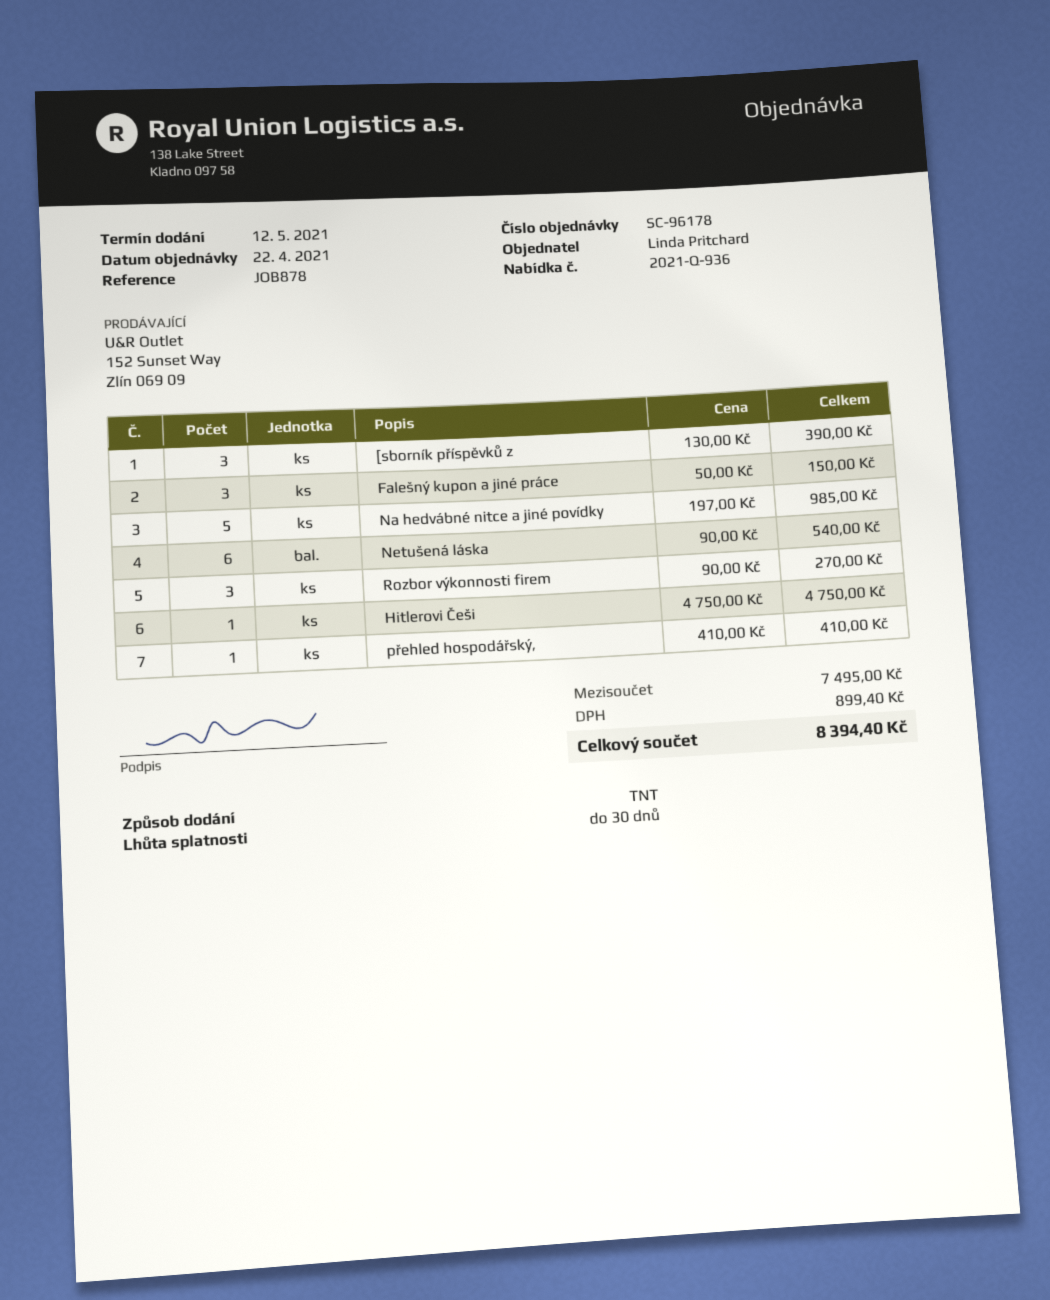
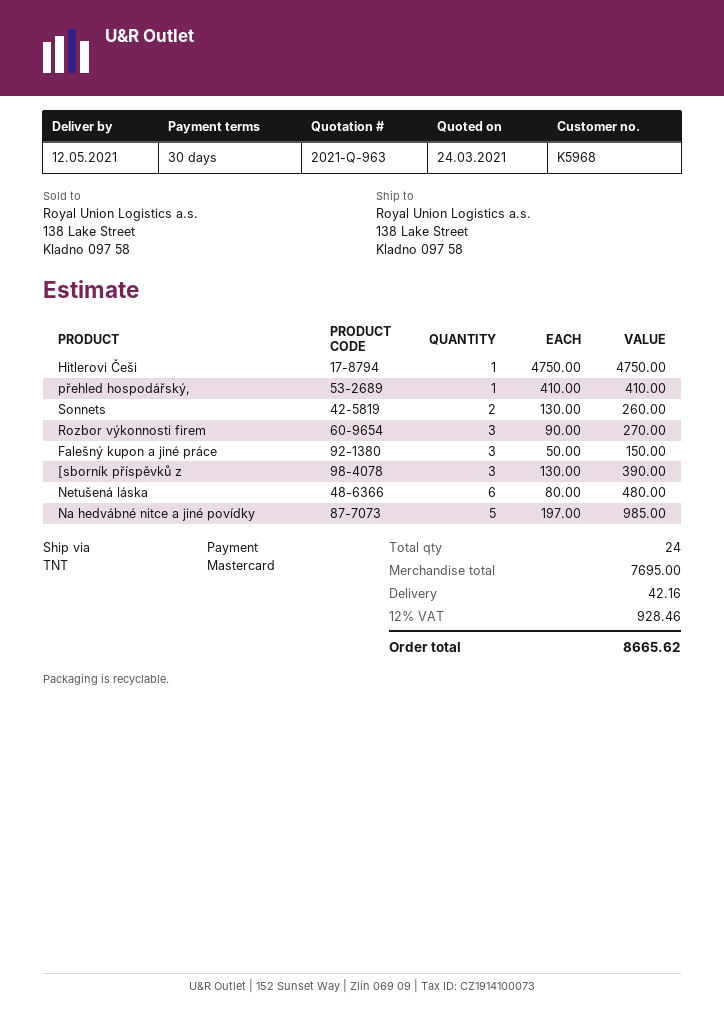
quote number: 2021-Q-936 -> 2021-Q-963
Netušená láska: 6 x 90.00 = 540.00 -> 6 x 80.00 = 480.00
Sonnets: none -> 2 x 130.00 = 260.00
subtotal: 7495.00 -> 7695.00
shipping: none -> 42.16
tax: 899.40 -> 928.46
total: 8394.40 -> 8665.62

